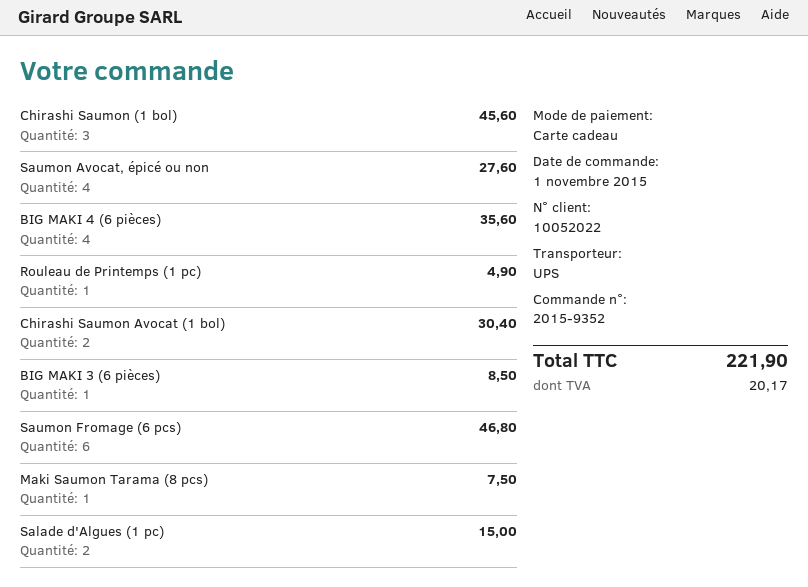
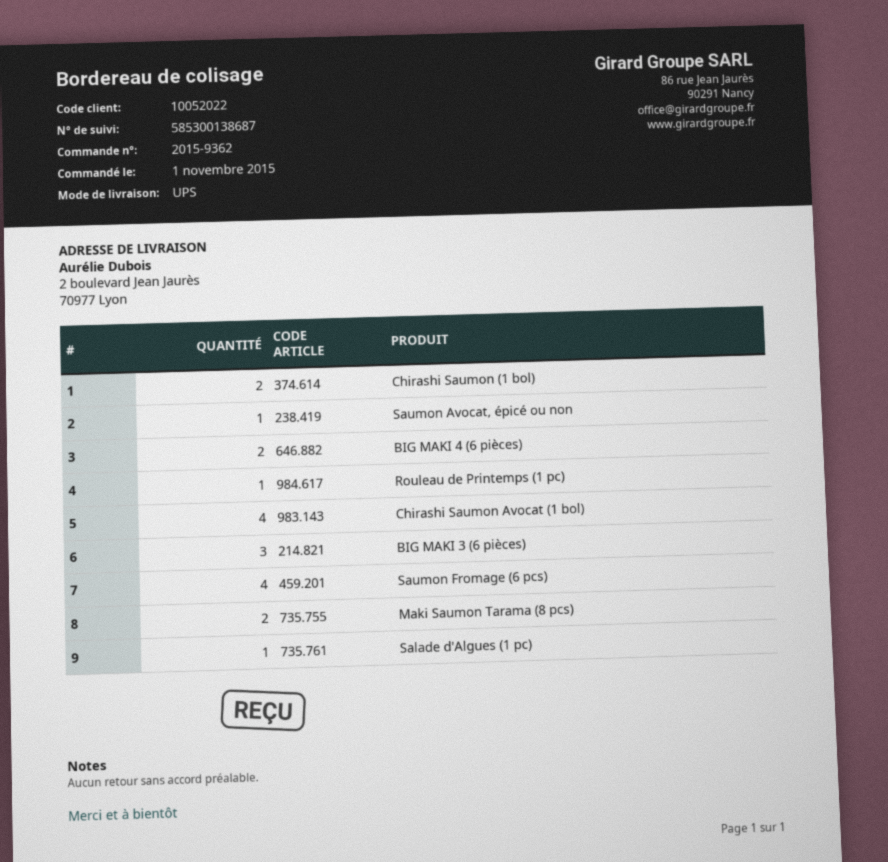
order number: 2015-9352 -> 2015-9362
Chirashi Saumon (1 bol): 3 -> 2
Saumon Avocat, épicé ou non: 4 -> 1
BIG MAKI 4 (6 pièces): 4 -> 2
Chirashi Saumon Avocat (1 bol): 2 -> 4
BIG MAKI 3 (6 pièces): 1 -> 3
Saumon Fromage (6 pcs): 6 -> 4
Maki Saumon Tarama (8 pcs): 1 -> 2
Salade d'Algues (1 pc): 2 -> 1

